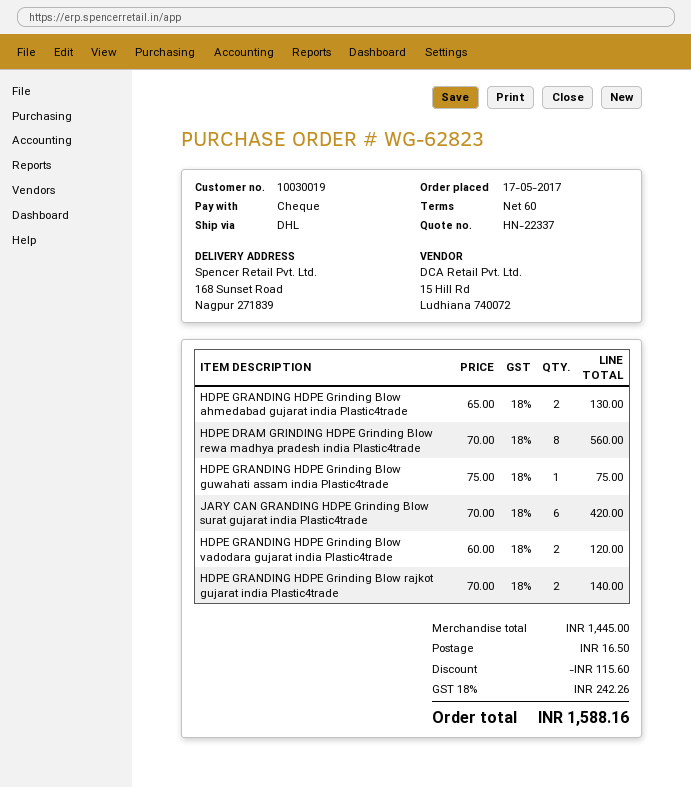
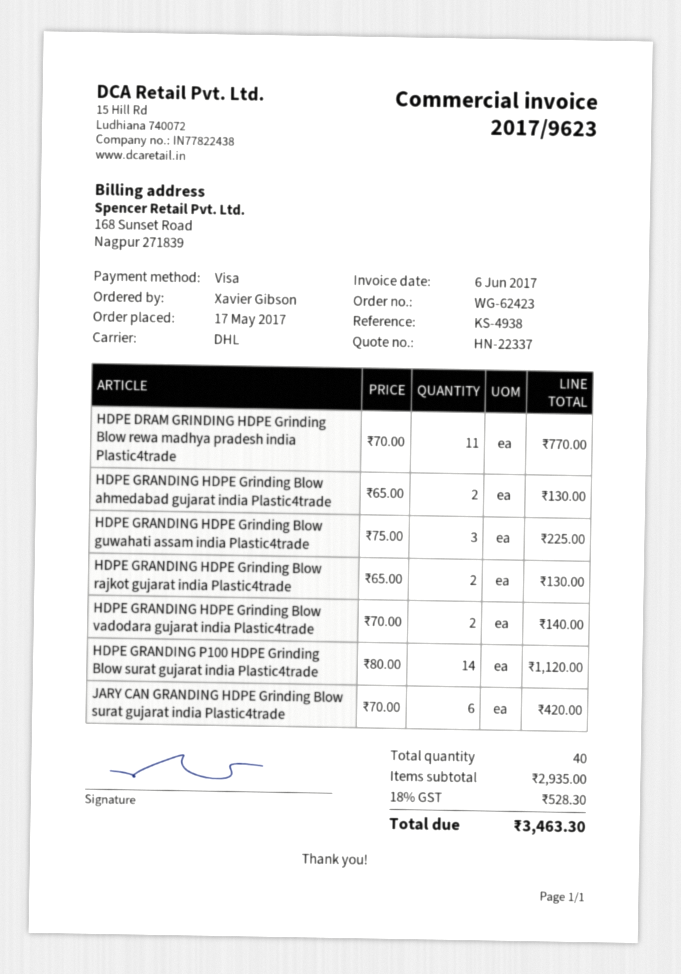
order number: WG-62823 -> WG-62423
payment method: cheque -> Visa
HDPE DRAM GRINDING HDPE Grinding Blow rewa madhya pradesh india Plastic4trade: 8 x 70.00 = 560.00 -> 11 x 70.00 = 770.00
HDPE GRANDING HDPE Grinding Blow guwahati assam india Plastic4trade: 1 x 75.00 = 75.00 -> 3 x 75.00 = 225.00
HDPE GRANDING HDPE Grinding Blow vadodara gujarat india Plastic4trade: 2 x 60.00 = 120.00 -> 2 x 70.00 = 140.00
HDPE GRANDING HDPE Grinding Blow rajkot gujarat india Plastic4trade: 2 x 70.00 = 140.00 -> 2 x 65.00 = 130.00
HDPE GRANDING P100 HDPE Grinding Blow surat gujarat india Plastic4trade: none -> 14 x 80.00 = 1120.00
subtotal: 1445.00 -> 2935.00
discount: 115.60 -> none
shipping: 16.50 -> none
tax: 18% = 242.26 -> 18% = 528.30
total: 1588.16 -> 3463.30

